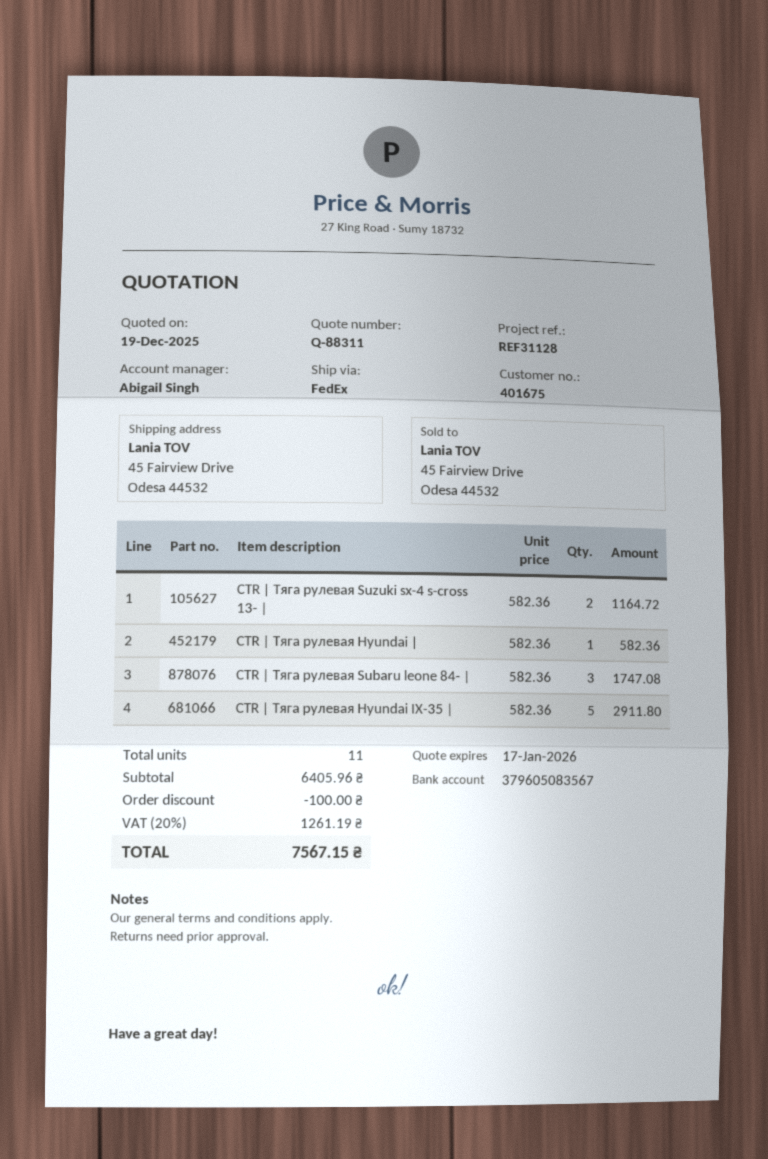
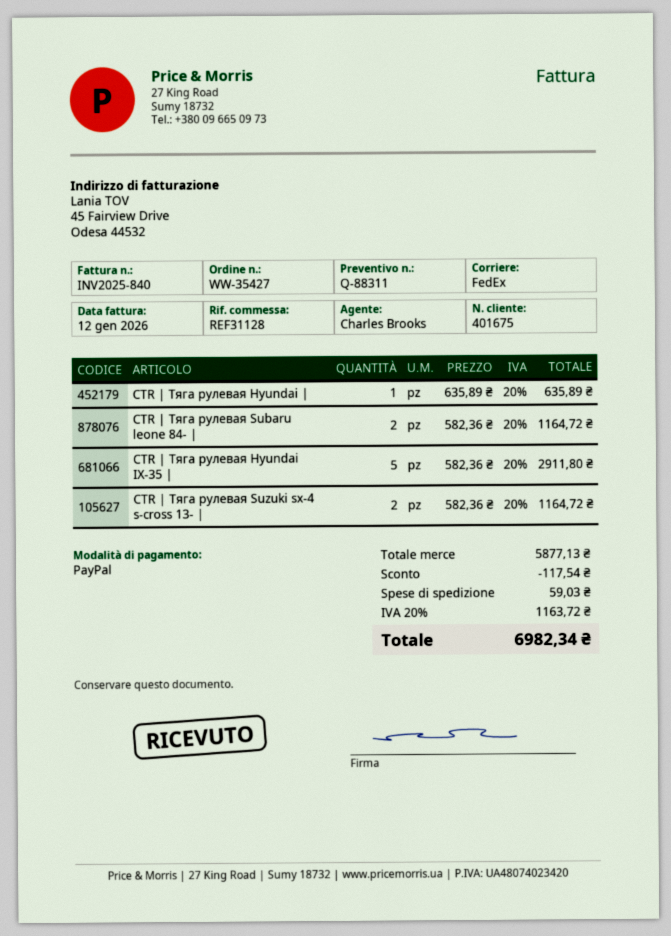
sales rep: Abigail Singh -> Charles Brooks
CTR | Тяга рулевая Hyundai |: 1 x 582.36 = 582.36 -> 1 x 635.89 = 635.89
CTR | Тяга рулевая Subaru leone 84- |: 3 x 582.36 = 1747.08 -> 2 x 582.36 = 1164.72
subtotal: 6405.96 -> 5877.13
discount: 100.00 -> 117.54
shipping: none -> 59.03
tax: 20% = 1261.19 -> 20% = 1163.72
total: 7567.15 -> 6982.34

